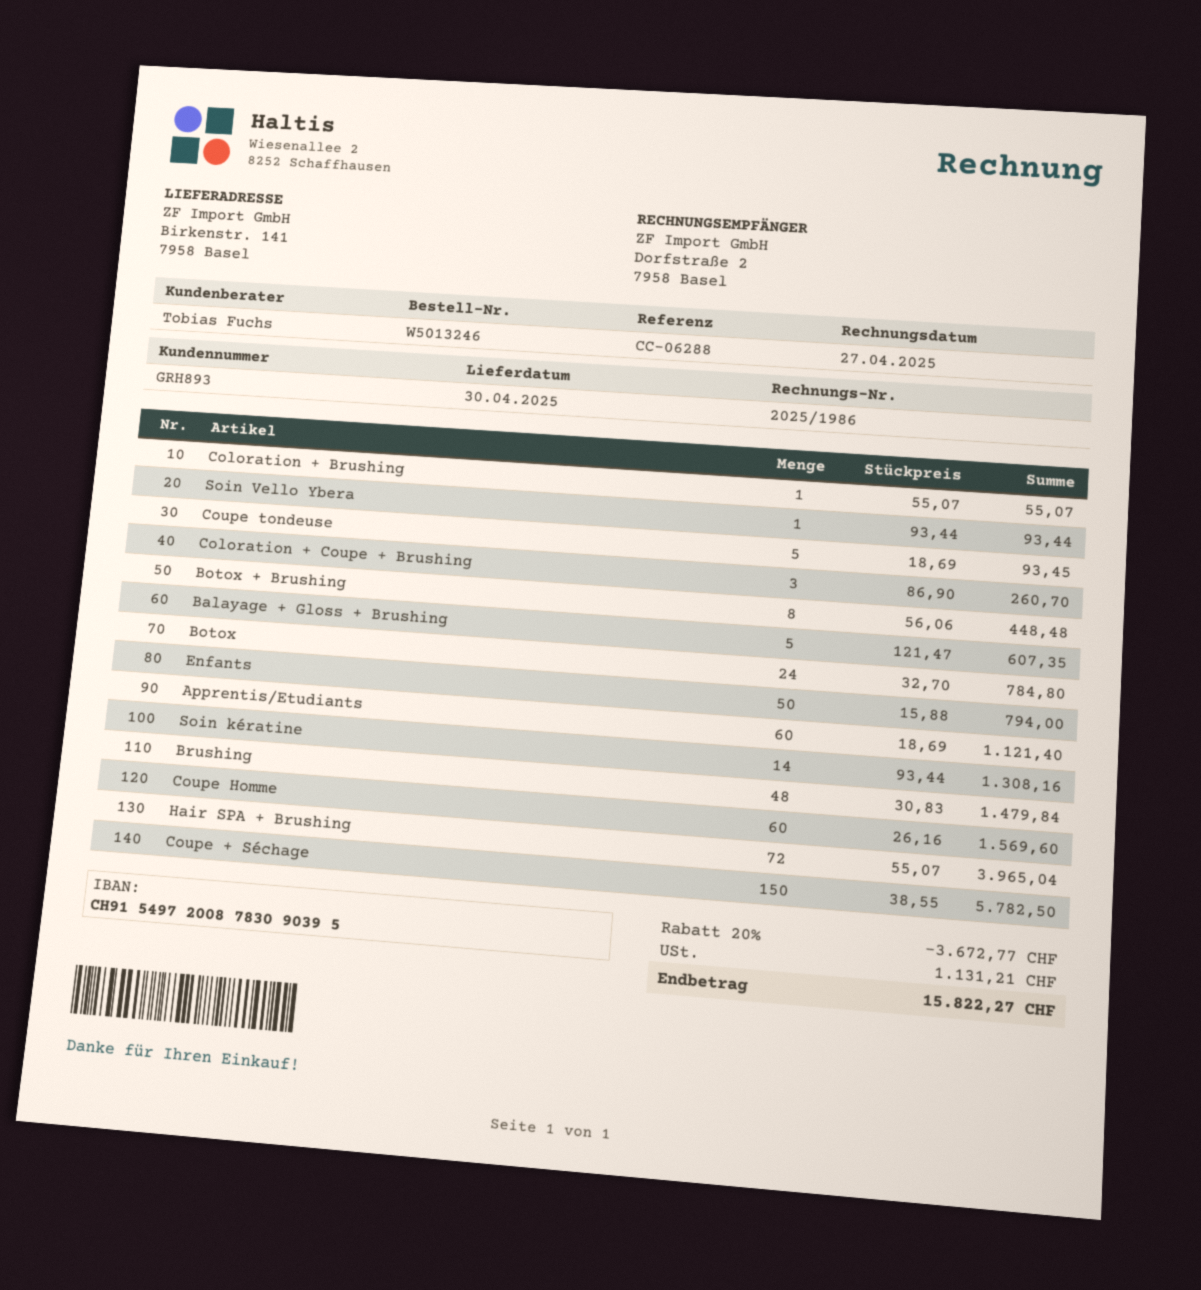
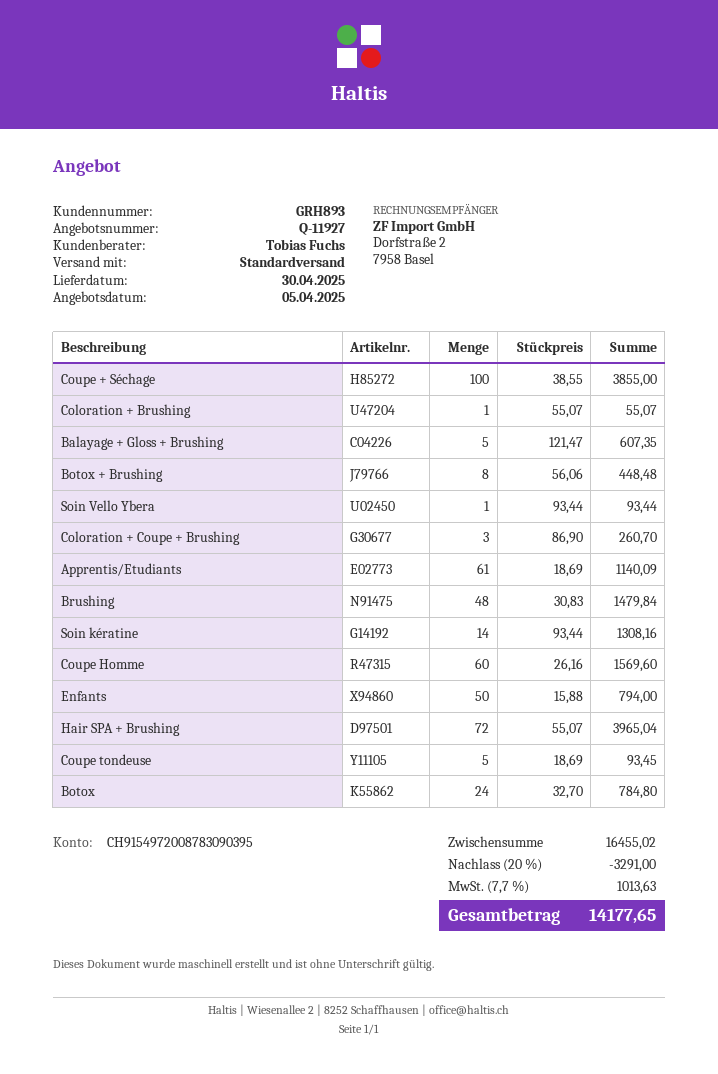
Apprentis/Etudiants: 60 x 18.69 = 1121.40 -> 61 x 18.69 = 1140.09
Coupe + Séchage: 150 x 38.55 = 5782.50 -> 100 x 38.55 = 3855.00
discount: 20% = 3672.77 -> 20% = 3291.00
tax: 1131.21 -> 1013.63
total: 15822.27 -> 14177.65

